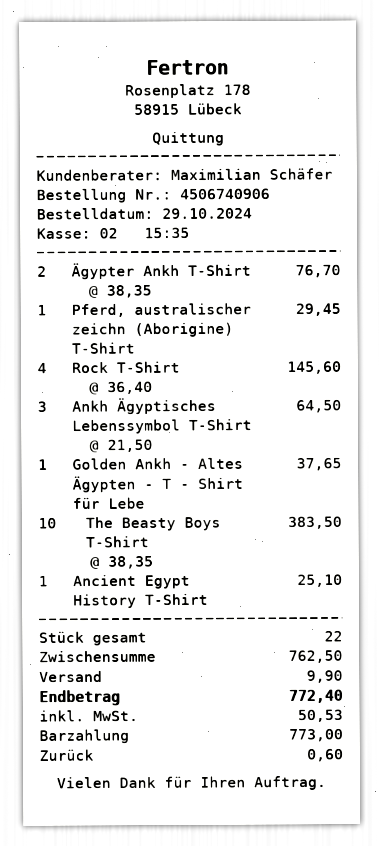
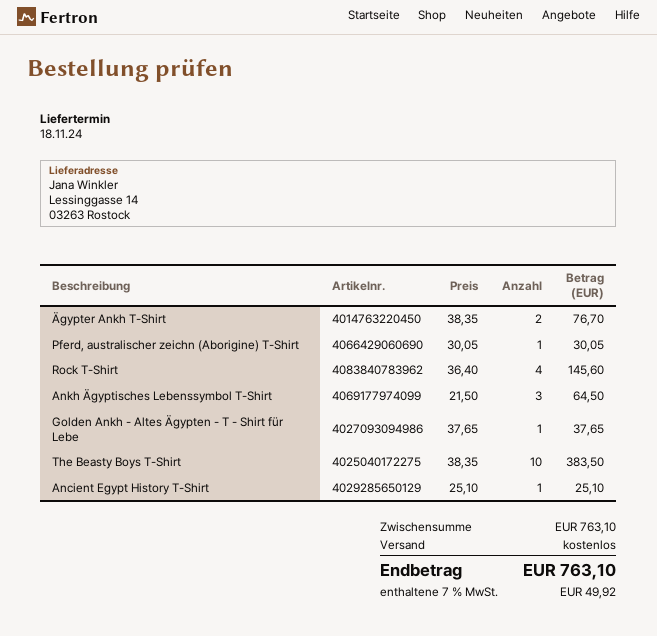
Pferd, australischer zeichn (Aborigine) T-Shirt: 1 x 29.45 = 29.45 -> 1 x 30.05 = 30.05
subtotal: 762.50 -> 763.10
shipping: 9.90 -> 0.00
tax: 50.53 -> 49.92
total: 772.40 -> 763.10

